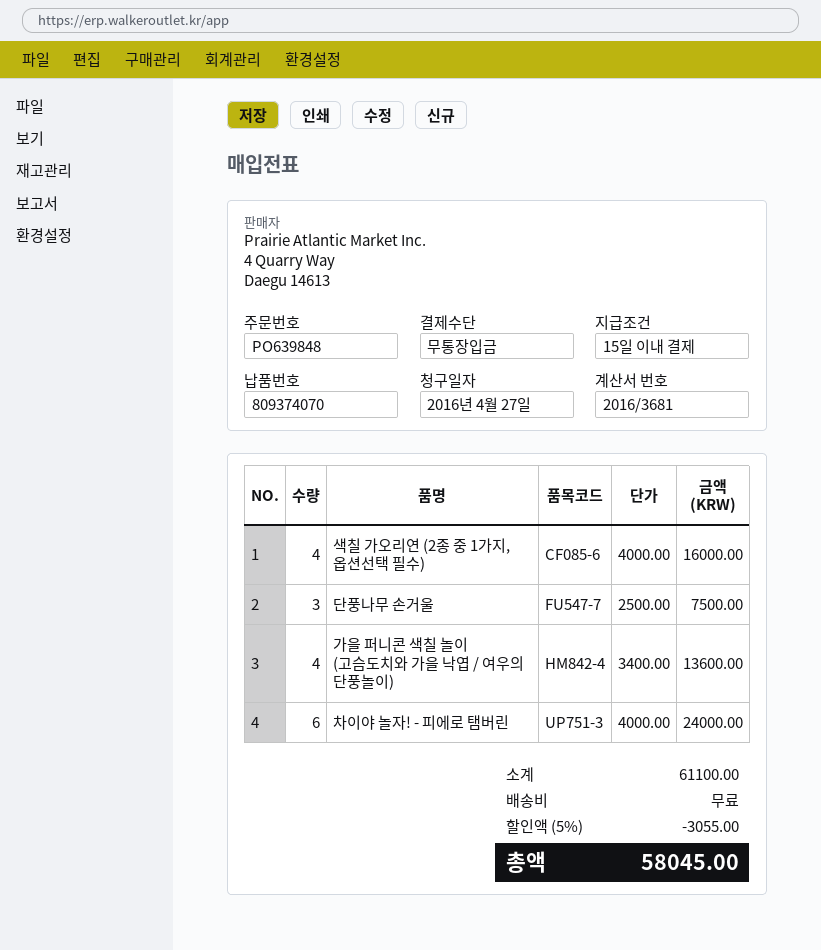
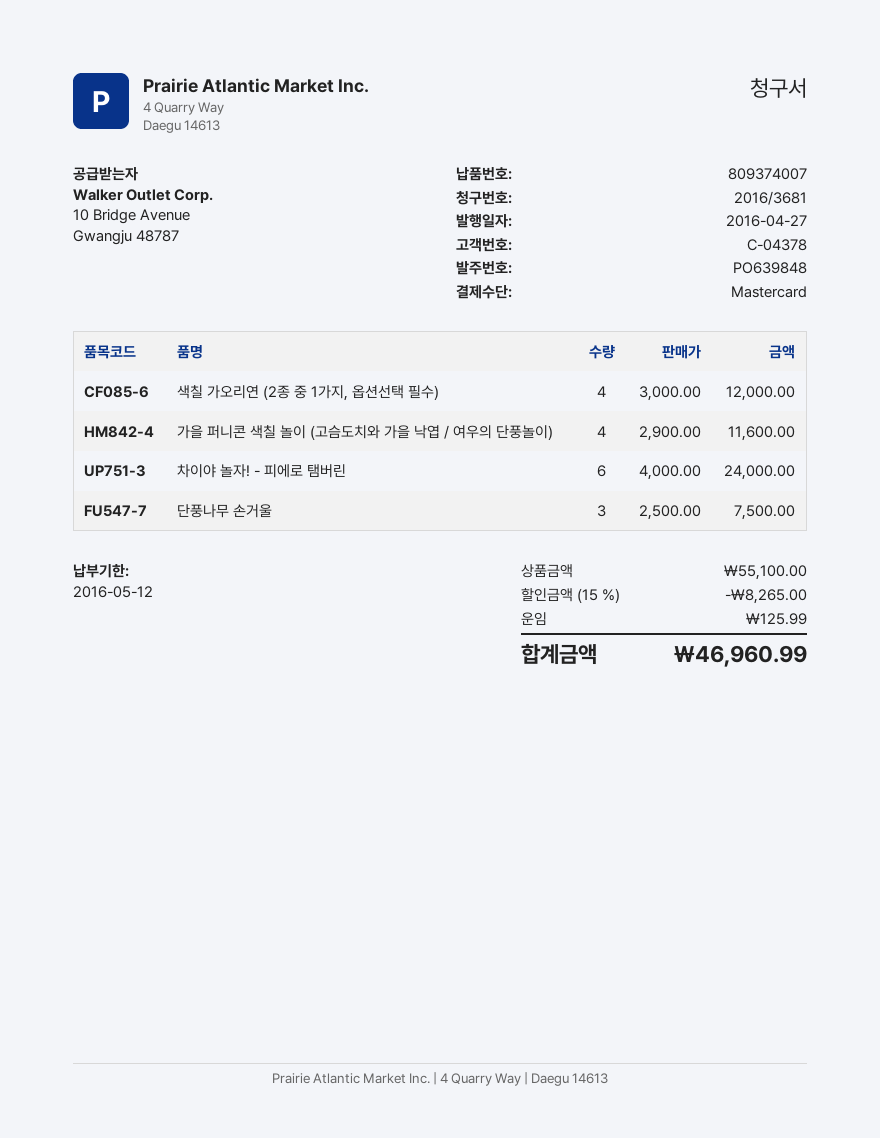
delivery note number: 809374070 -> 809374007
payment method: bank transfer -> Mastercard
색칠 가오리연 (2종 중 1가지, 옵션선택 필수): 4 x 4000.00 = 16000.00 -> 4 x 3000.00 = 12000.00
가을 퍼니콘 색칠 놀이 (고슴도치와 가을 낙엽 / 여우의 단풍놀이): 4 x 3400.00 = 13600.00 -> 4 x 2900.00 = 11600.00
subtotal: 61100.00 -> 55100.00
discount: 5% = 3055.00 -> 15% = 8265.00
shipping: 0.00 -> 125.99
total: 58045.00 -> 46960.99

